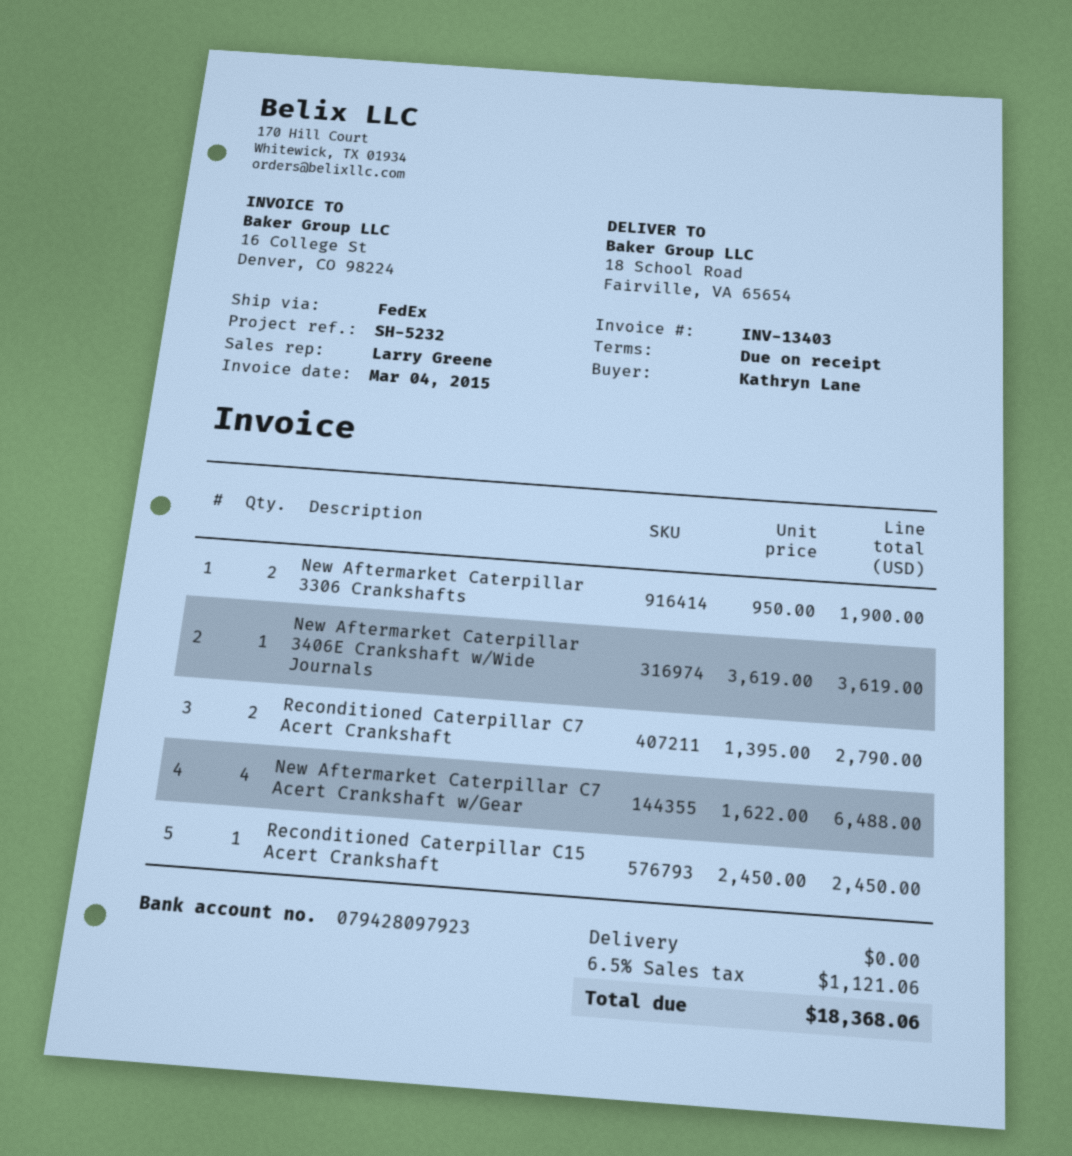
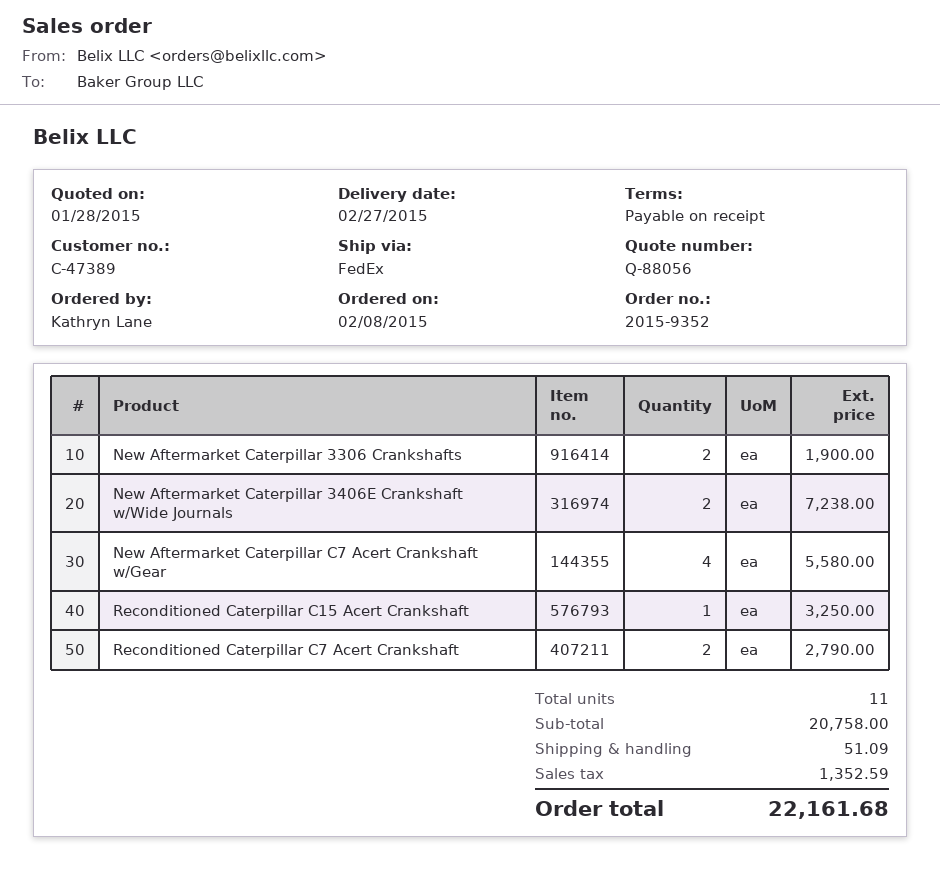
New Aftermarket Caterpillar 3406E Crankshaft w/Wide Journals: 1 for 3619.00 -> 2 for 7238.00
New Aftermarket Caterpillar C7 Acert Crankshaft w/Gear: 4 for 6488.00 -> 4 for 5580.00
Reconditioned Caterpillar C15 Acert Crankshaft: 1 for 2450.00 -> 1 for 3250.00
shipping: 0.00 -> 51.09
tax: 1121.06 -> 1352.59
total: 18368.06 -> 22161.68

